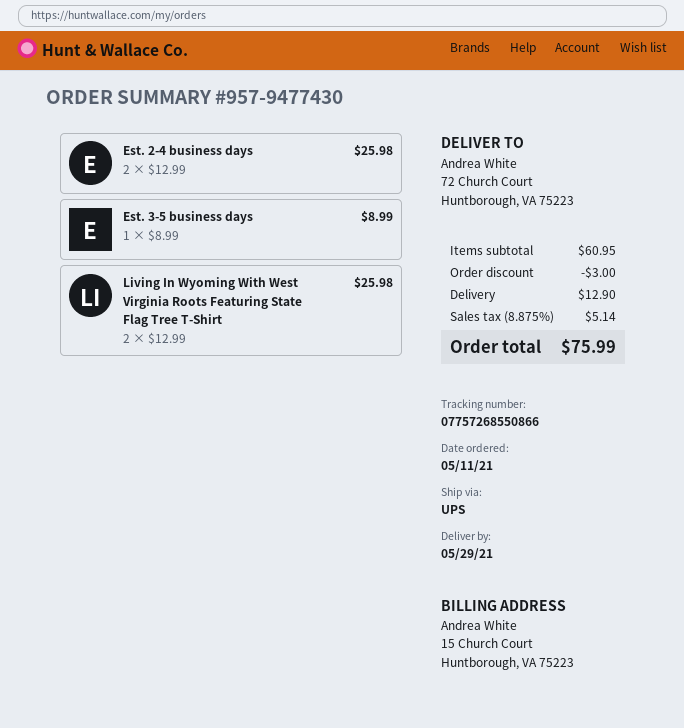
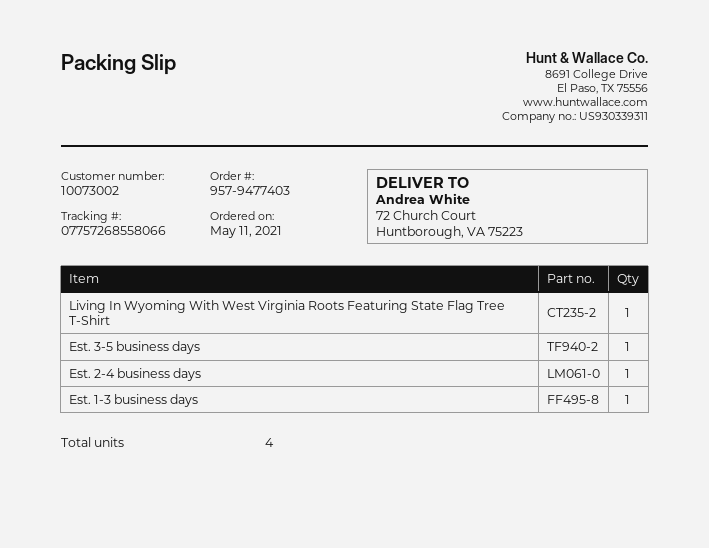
order number: 957-9477430 -> 957-9477403
tracking number: 07757268550866 -> 07757268558066
Est. 2-4 business days: 2 -> 1
Living In Wyoming With West Virginia Roots Featuring State Flag Tree T-Shirt: 2 -> 1
Est. 1-3 business days: none -> 1

